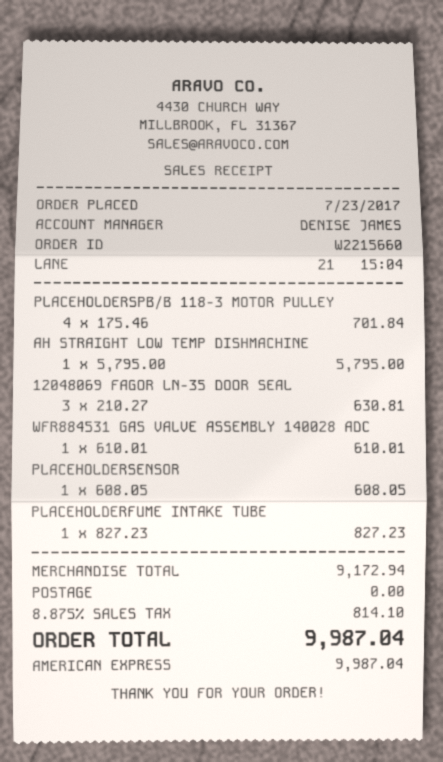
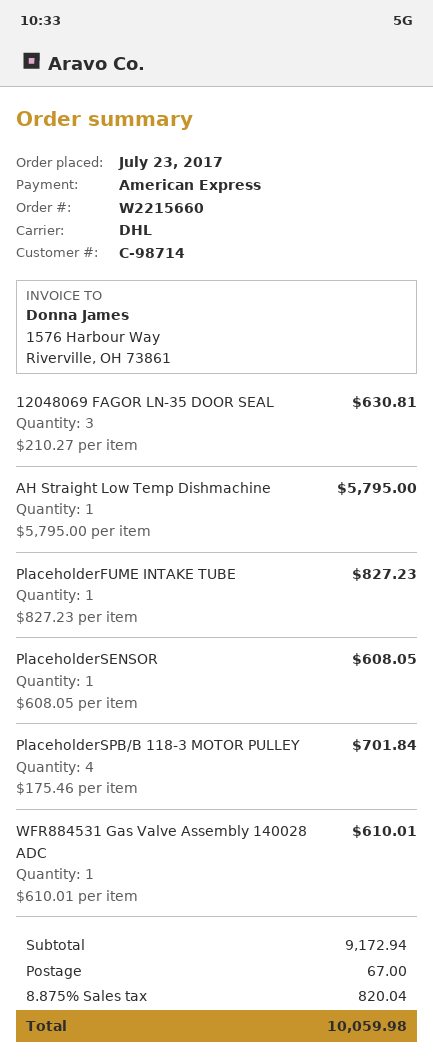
shipping: 0.00 -> 67.00
tax: 8.875% = 814.10 -> 8.875% = 820.04
total: 9987.04 -> 10059.98

